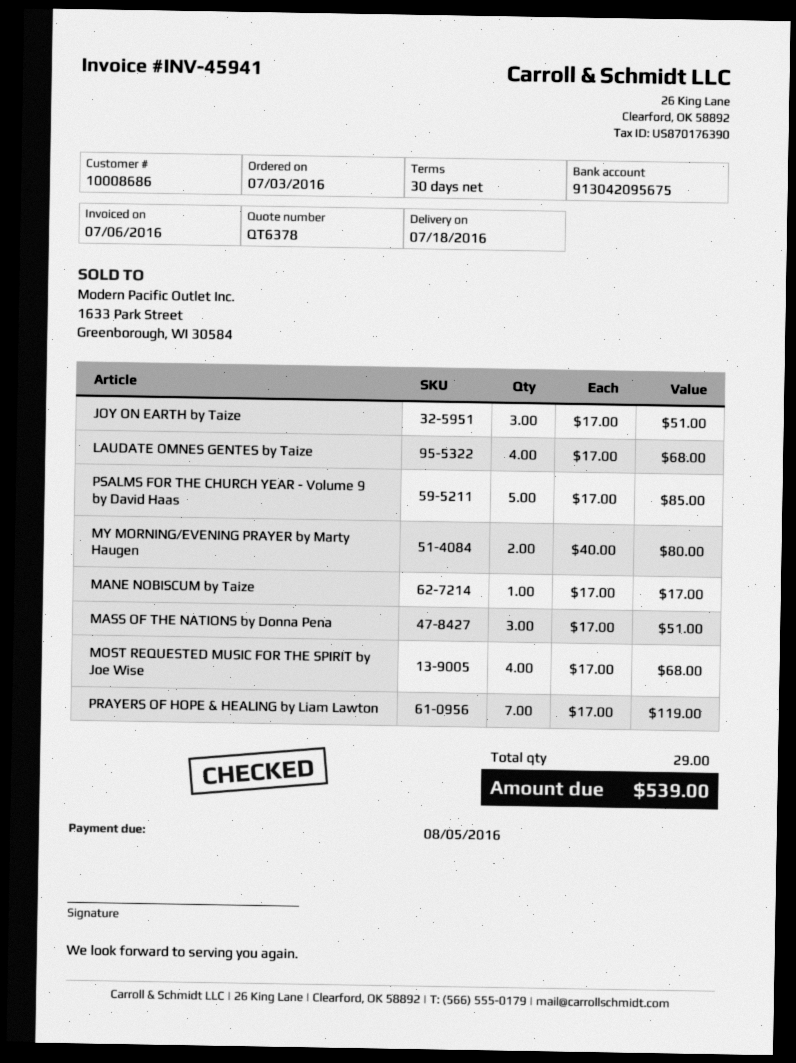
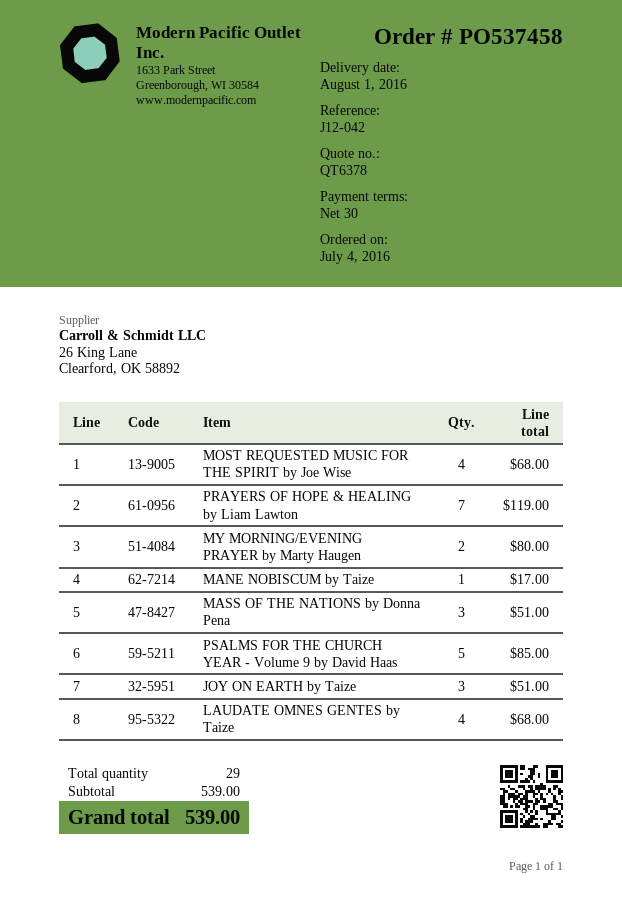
order date: 2016-07-03 -> 2016-07-04
delivery date: 2016-07-18 -> 2016-08-01

